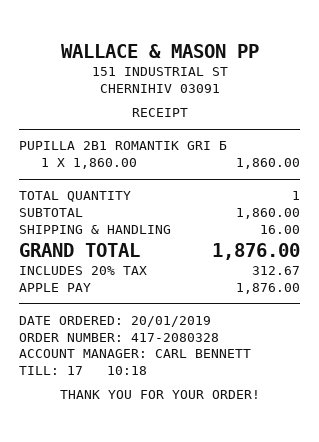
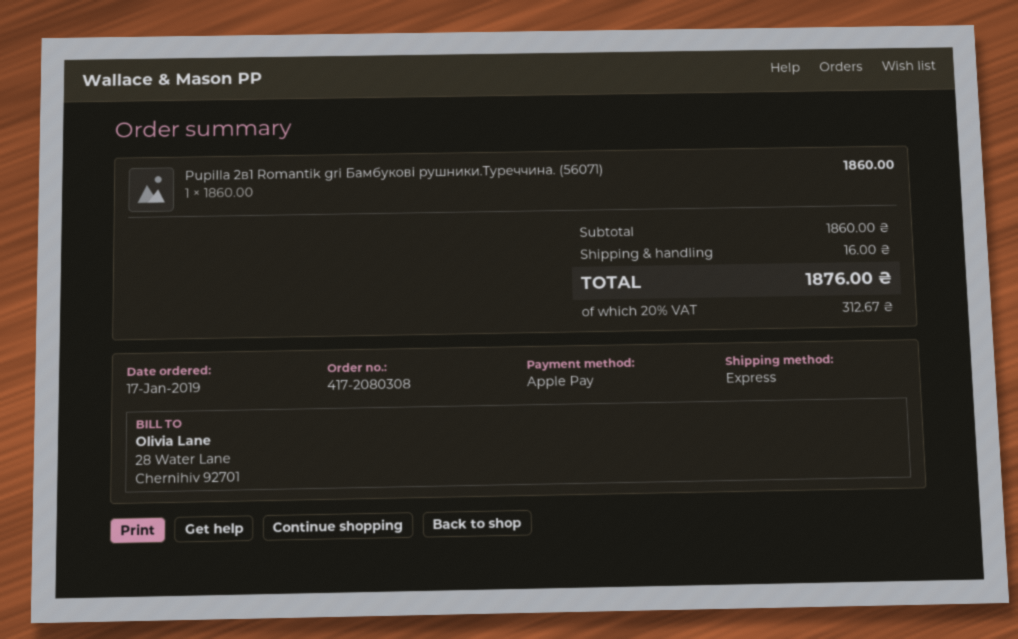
order number: 417-2080328 -> 417-2080308
order date: 2019-01-20 -> 2019-01-17

